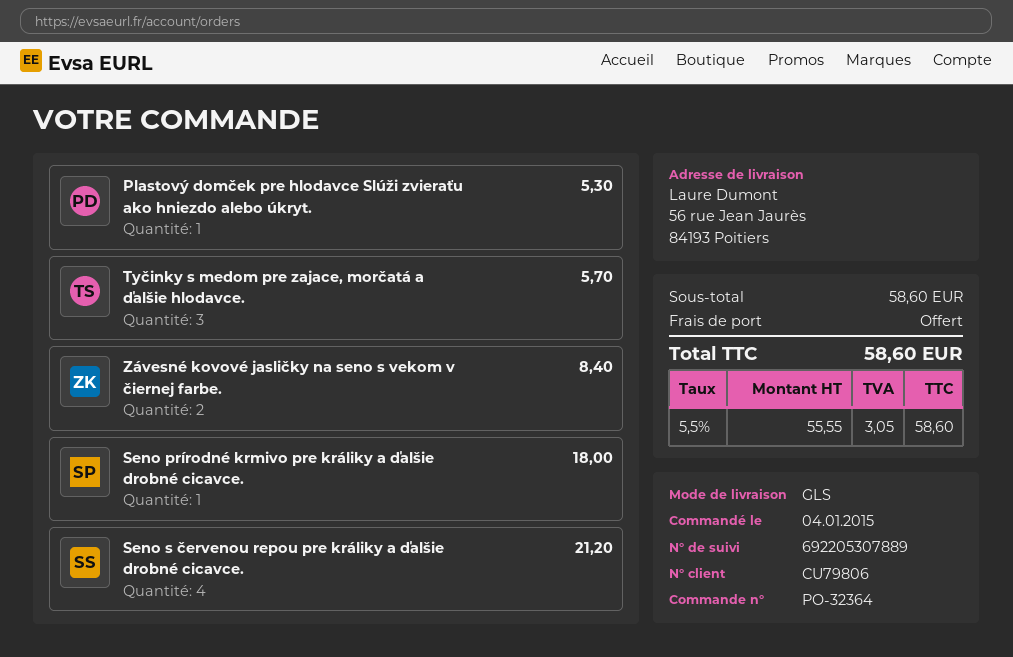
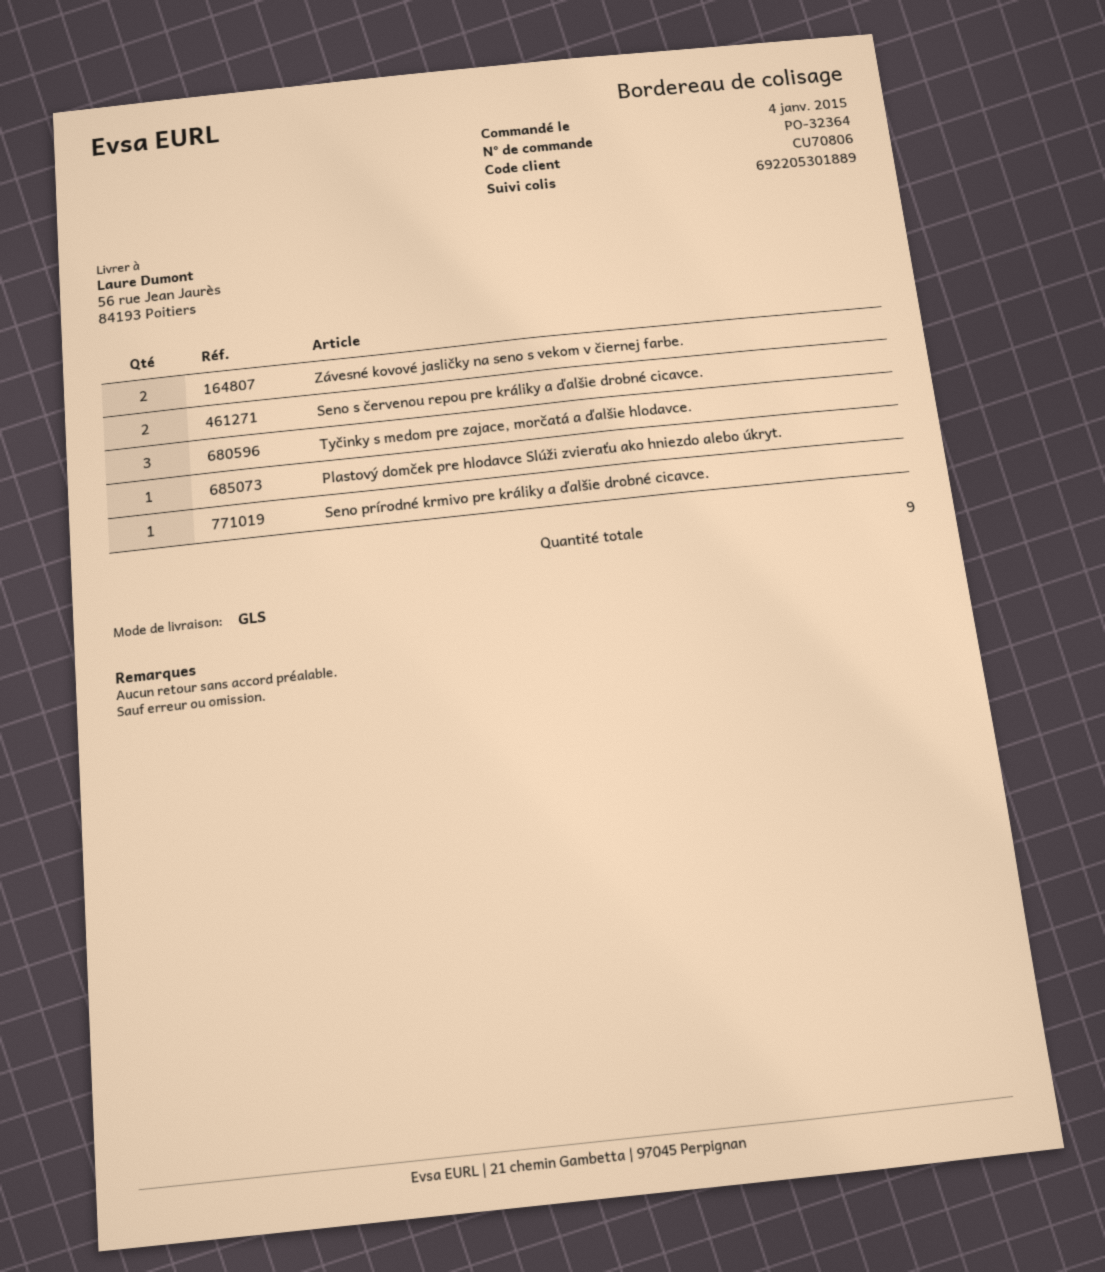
customer number: CU79806 -> CU70806
tracking number: 692205307889 -> 692205301889
Seno s červenou repou pre králiky a ďalšie drobné cicavce.: 4 -> 2

